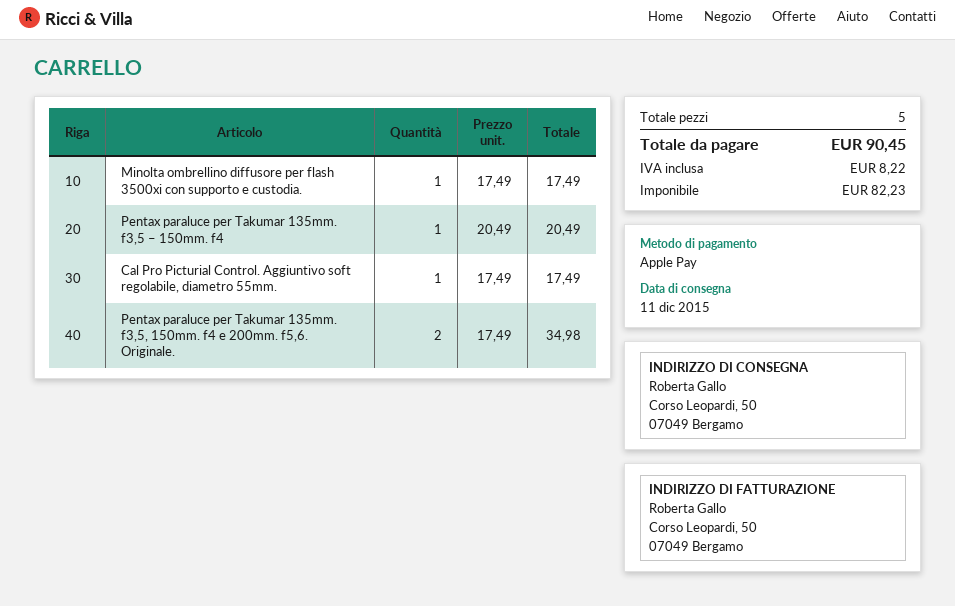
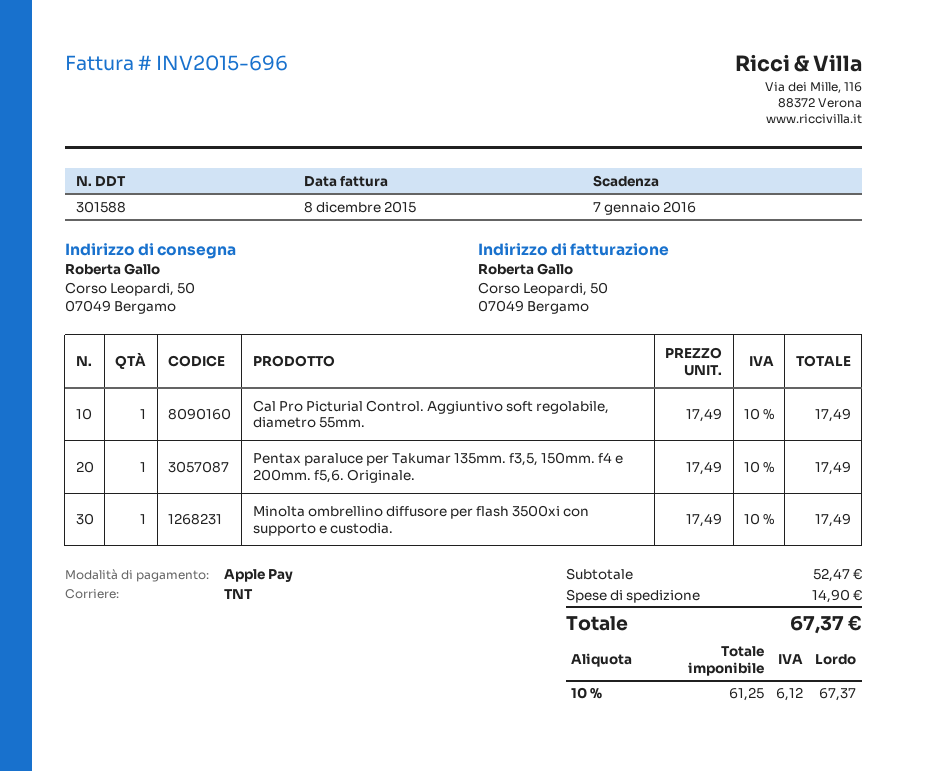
Pentax paraluce per Takumar 135mm. f3,5 – 150mm. f4: 1 x 20.49 = 20.49 -> none
Pentax paraluce per Takumar 135mm. f3,5, 150mm. f4 e 200mm. f5,6. Originale.: 2 x 17.49 = 34.98 -> 1 x 17.49 = 17.49
shipping: none -> 14.90
net: 82.23 -> 61.25
tax: 8.22 -> 6.12
total: 90.45 -> 67.37

